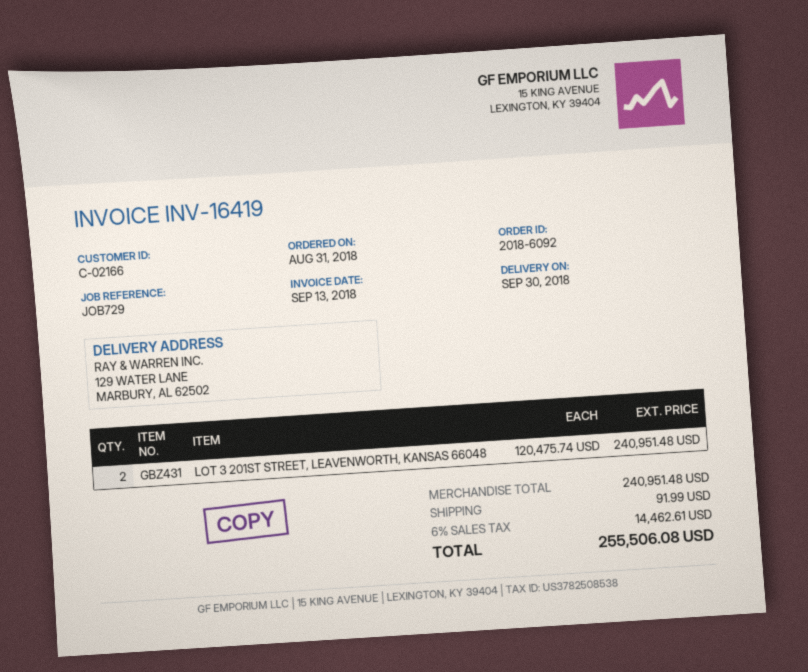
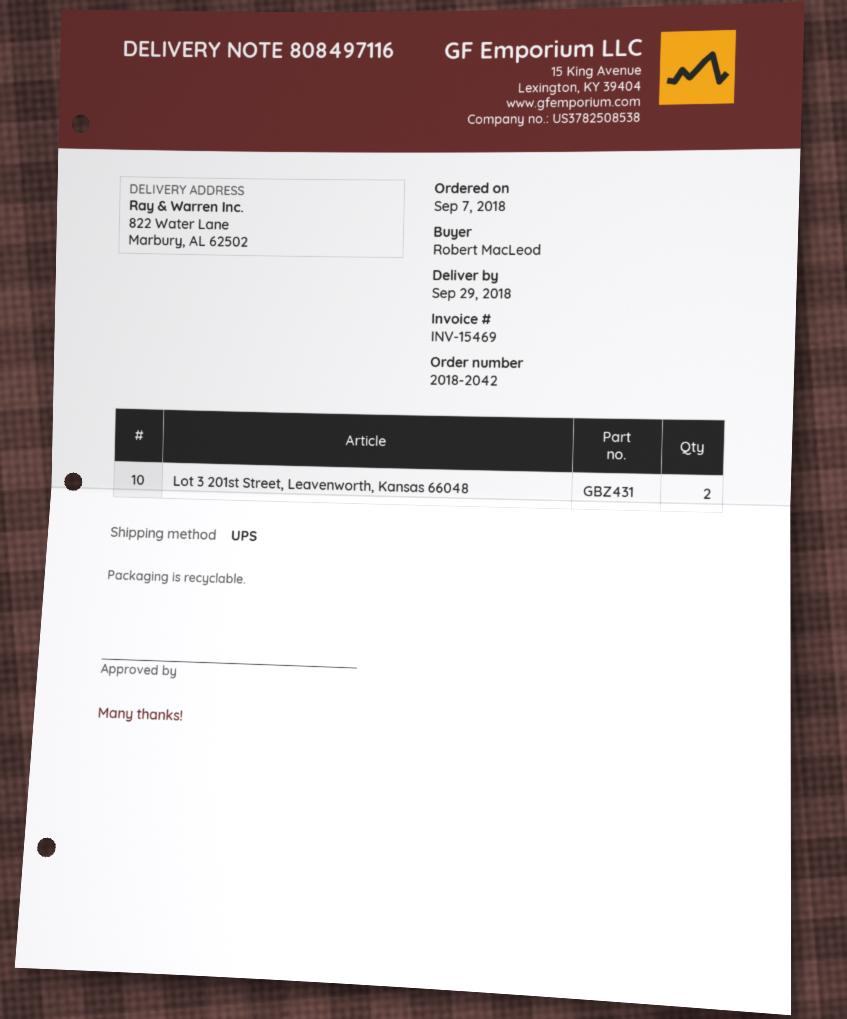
order number: 2018-6092 -> 2018-2042
order date: 2018-08-31 -> 2018-09-07
delivery date: 2018-09-30 -> 2018-09-29
invoice number: INV-16419 -> INV-15469
ship to: 129 WATER LANE, MARBURY, AL 62502 -> 822 Water Lane, Marbury, AL 62502

